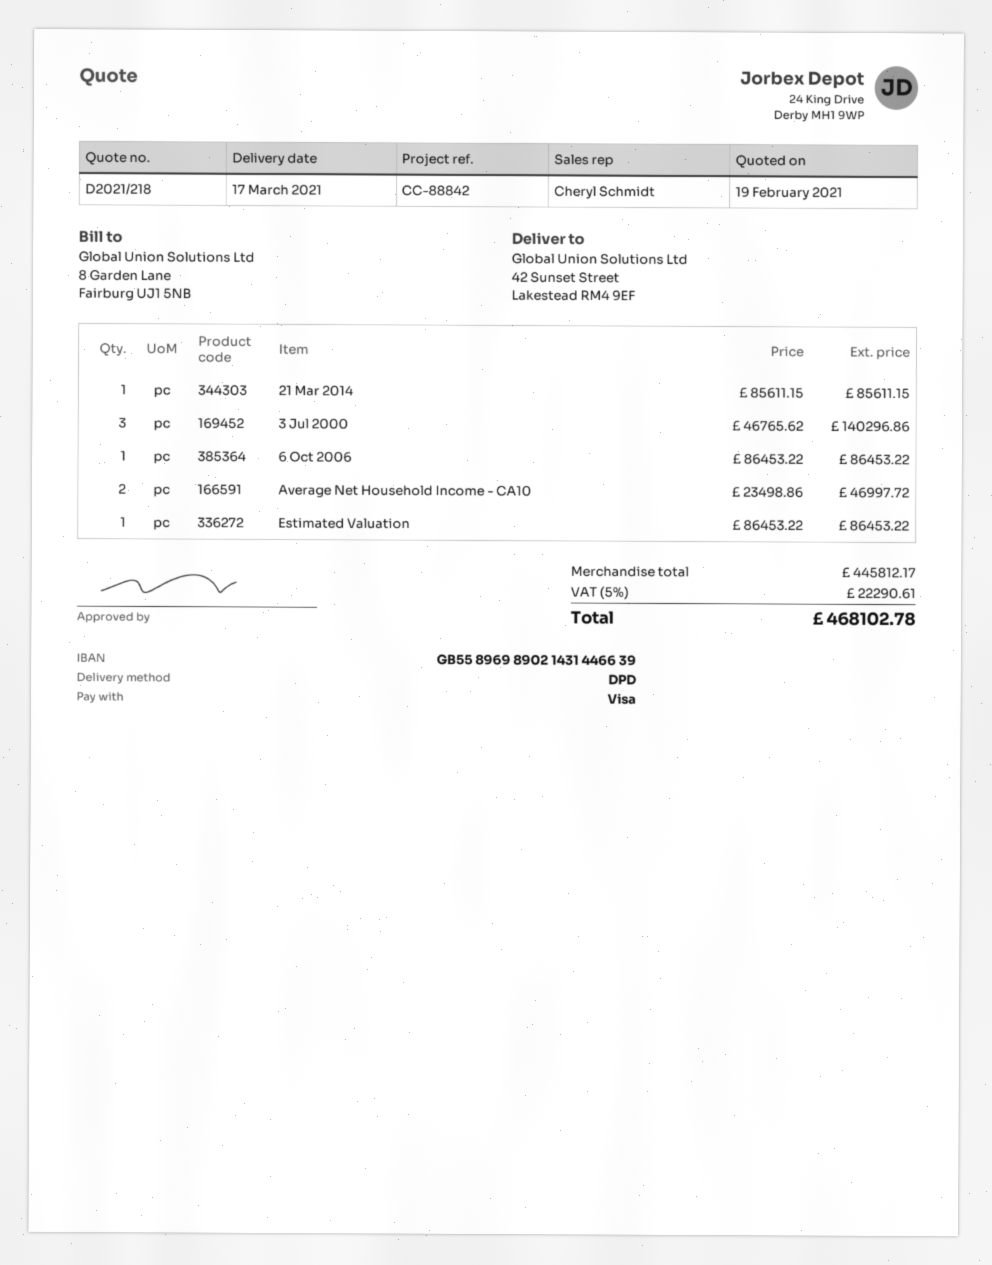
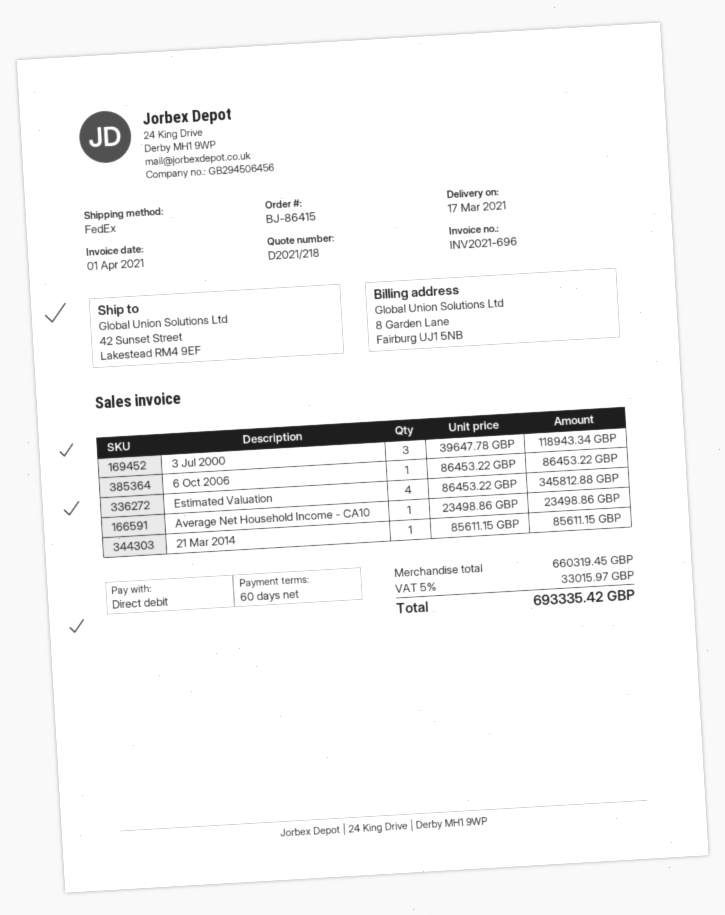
payment method: Visa -> direct debit
shipping method: DPD -> FedEx
3 Jul 2000: 3 x 46765.62 = 140296.86 -> 3 x 39647.78 = 118943.34
Average Net Household Income - CA10: 2 x 23498.86 = 46997.72 -> 1 x 23498.86 = 23498.86
Estimated Valuation: 1 x 86453.22 = 86453.22 -> 4 x 86453.22 = 345812.88
subtotal: 445812.17 -> 660319.45
tax: 5% = 22290.61 -> 5% = 33015.97
total: 468102.78 -> 693335.42

